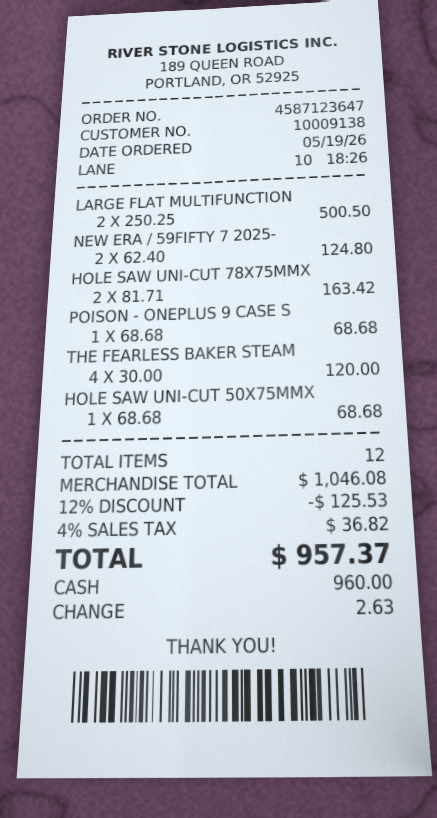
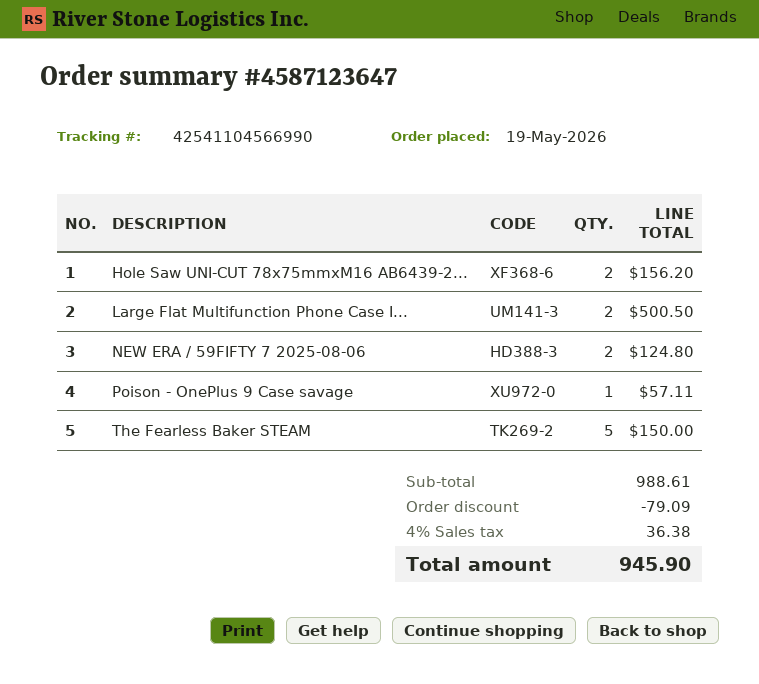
HOLE SAW UNI-CUT 78X75MMX: 2 for 163.42 -> 2 for 156.20
POISON - ONEPLUS 9 CASE S: 1 for 68.68 -> 1 for 57.11
THE FEARLESS BAKER STEAM: 4 for 120.00 -> 5 for 150.00
HOLE SAW UNI-CUT 50X75MMX: 1 for 68.68 -> none
subtotal: 1046.08 -> 988.61
discount: 125.53 -> 79.09
tax: 4% = 36.82 -> 4% = 36.38
total: 957.37 -> 945.90

